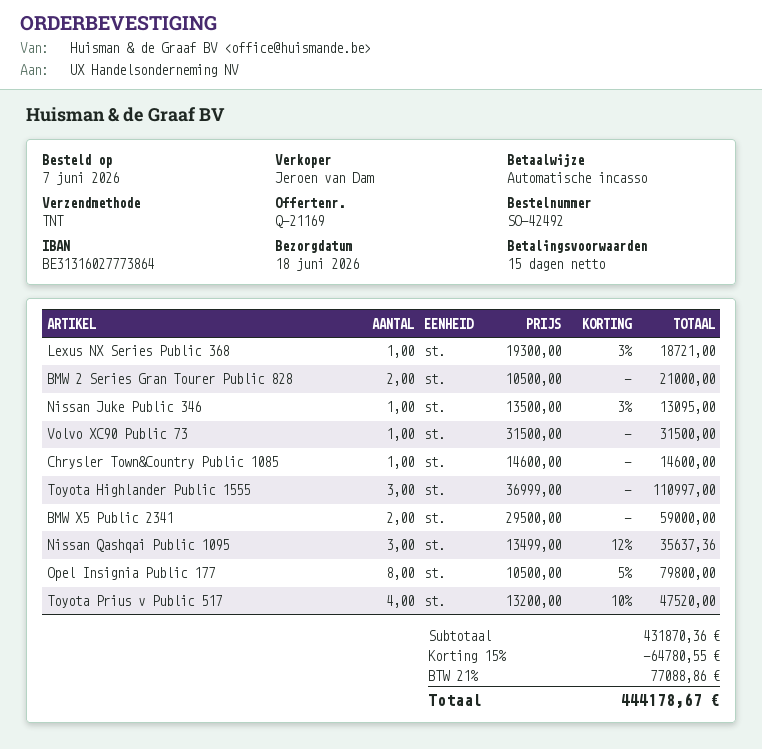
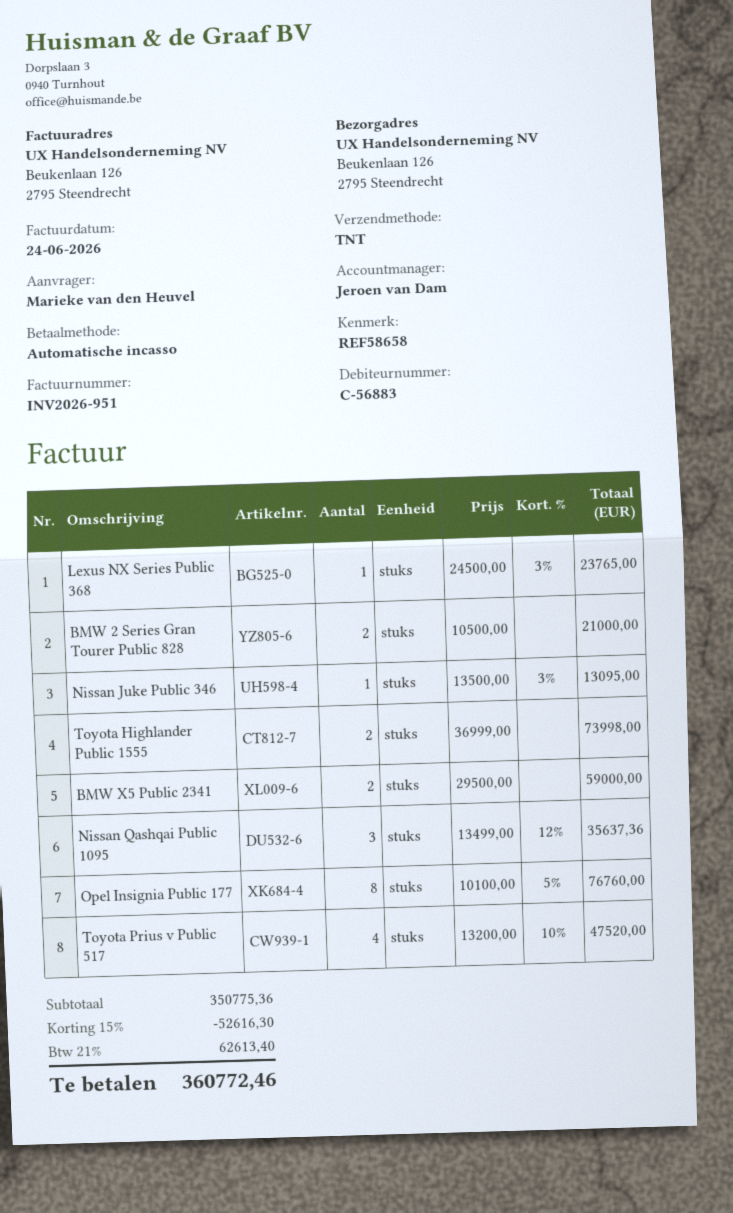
Lexus NX Series Public 368: 1 x 19300.00 - 3% = 18721.00 -> 1 x 24500.00 - 3% = 23765.00
Volvo XC90 Public 73: 1 x 31500.00 = 31500.00 -> none
Chrysler Town&Country Public 1085: 1 x 14600.00 = 14600.00 -> none
Toyota Highlander Public 1555: 3 x 36999.00 = 110997.00 -> 2 x 36999.00 = 73998.00
Opel Insignia Public 177: 8 x 10500.00 - 5% = 79800.00 -> 8 x 10100.00 - 5% = 76760.00
subtotal: 431870.36 -> 350775.36
discount: 15% = 64780.55 -> 15% = 52616.30
tax: 21% = 77088.86 -> 21% = 62613.40
total: 444178.67 -> 360772.46

